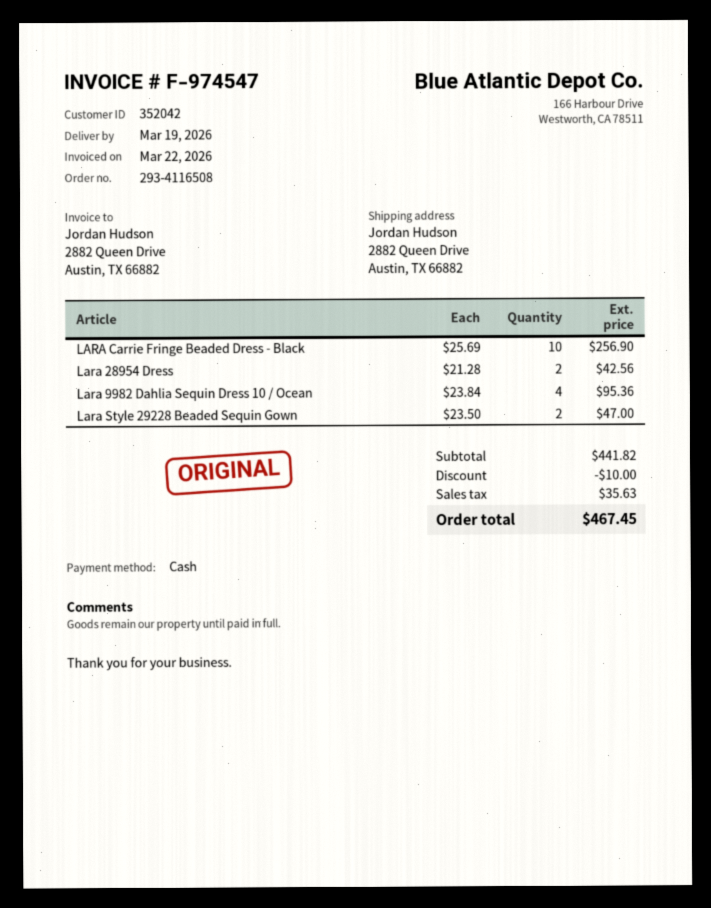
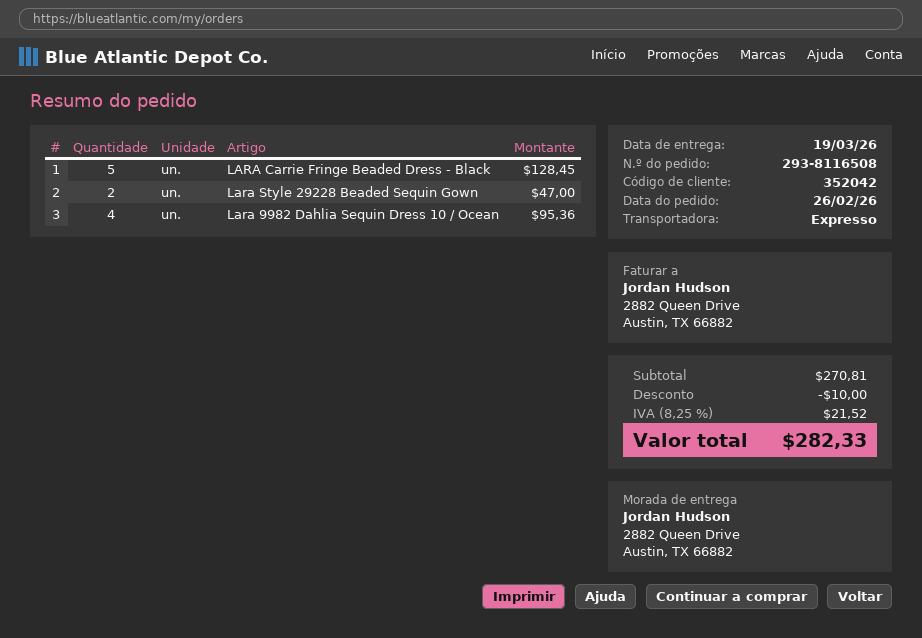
order number: 293-4116508 -> 293-8116508
LARA Carrie Fringe Beaded Dress - Black: 10 for 256.90 -> 5 for 128.45
Lara 28954 Dress: 2 for 42.56 -> none
subtotal: 441.82 -> 270.81
tax: 35.63 -> 21.52
total: 467.45 -> 282.33

